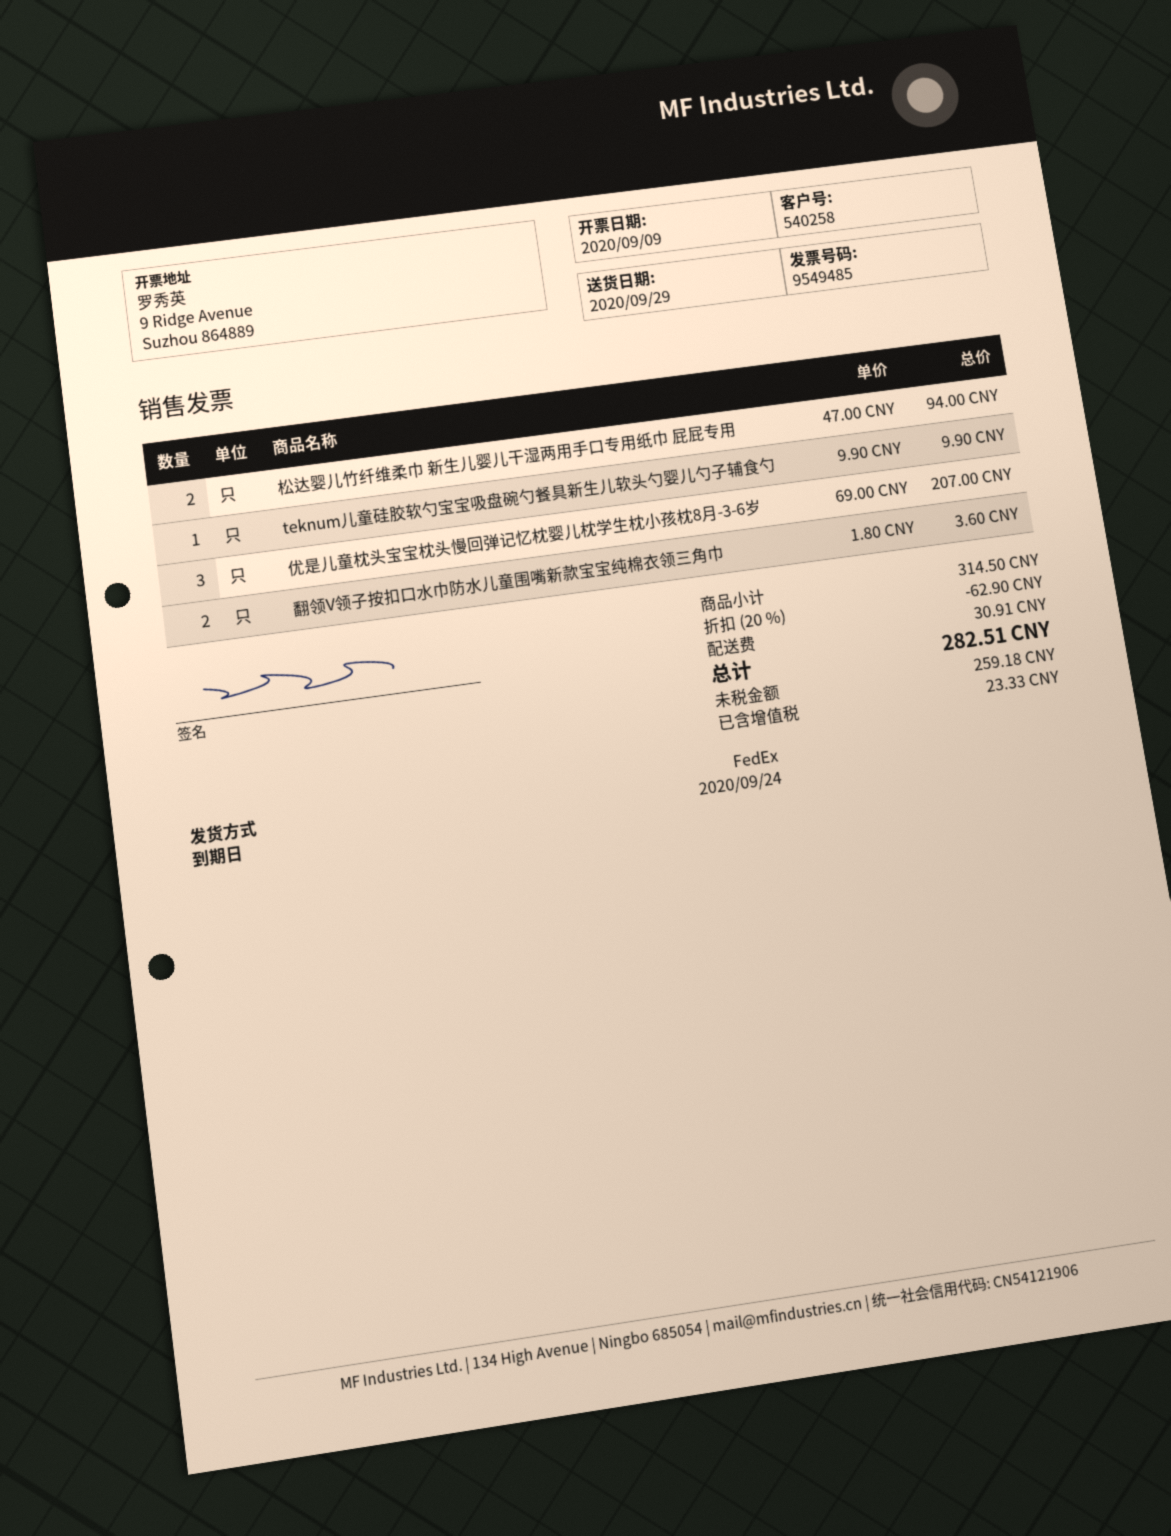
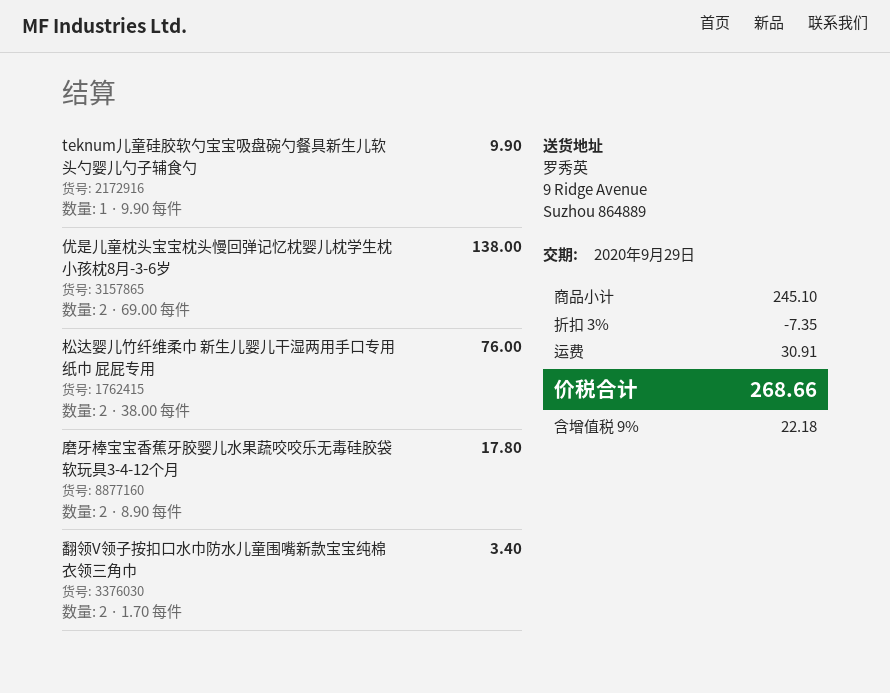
松达婴儿竹纤维柔巾 新生儿婴儿干湿两用手口专用纸巾 屁屁专用: 2 x 47.00 = 94.00 -> 2 x 38.00 = 76.00
优是儿童枕头宝宝枕头慢回弹记忆枕婴儿枕学生枕小孩枕8月-3-6岁: 3 x 69.00 = 207.00 -> 2 x 69.00 = 138.00
翻领V领子按扣口水巾防水儿童围嘴新款宝宝纯棉衣领三角巾: 2 x 1.80 = 3.60 -> 2 x 1.70 = 3.40
磨牙棒宝宝香蕉牙胶婴儿水果蔬咬咬乐无毒硅胶袋软玩具3-4-12个月: none -> 2 x 8.90 = 17.80
subtotal: 314.50 -> 245.10
discount: 20% = 62.90 -> 3% = 7.35
tax: 23.33 -> 22.18
total: 282.51 -> 268.66

